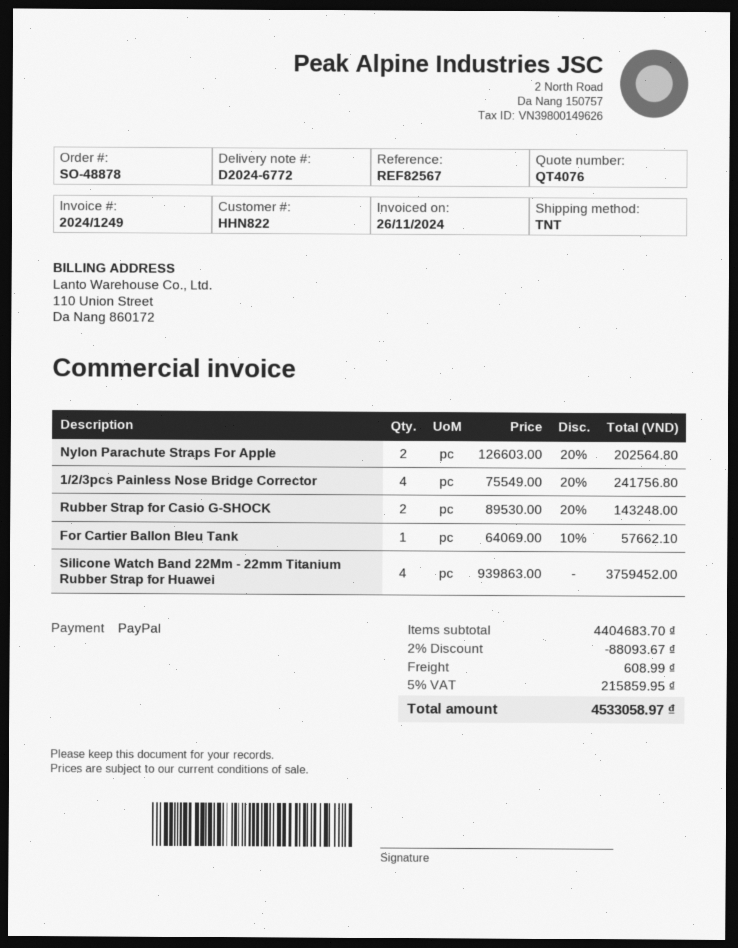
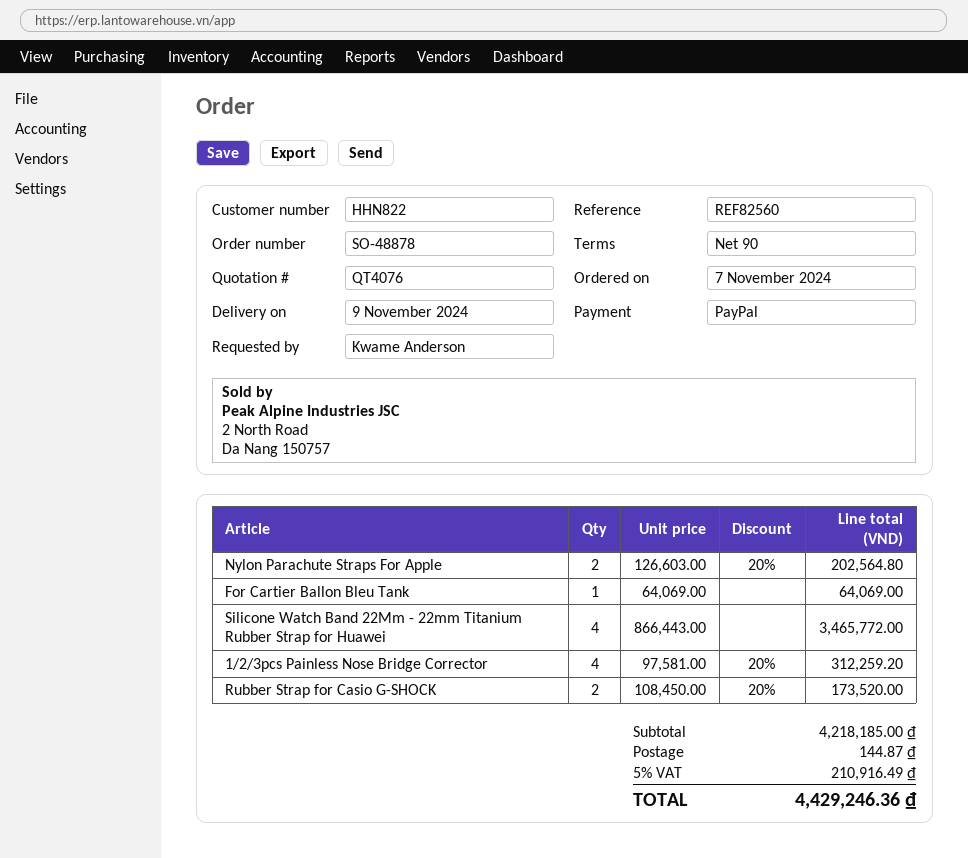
reference: REF82567 -> REF82560
1/2/3pcs Painless Nose Bridge Corrector: 4 x 75549.00 - 20% = 241756.80 -> 4 x 97581.00 - 20% = 312259.20
Rubber Strap for Casio G-SHOCK: 2 x 89530.00 - 20% = 143248.00 -> 2 x 108450.00 - 20% = 173520.00
For Cartier Ballon Bleu Tank: 1 x 64069.00 - 10% = 57662.10 -> 1 x 64069.00 = 64069.00
Silicone Watch Band 22Mm - 22mm Titanium Rubber Strap for Huawei: 4 x 939863.00 = 3759452.00 -> 4 x 866443.00 = 3465772.00
subtotal: 4404683.70 -> 4218185.00
discount: 2% = 88093.67 -> none
shipping: 608.99 -> 144.87
tax: 5% = 215859.95 -> 5% = 210916.49
total: 4533058.97 -> 4429246.36

